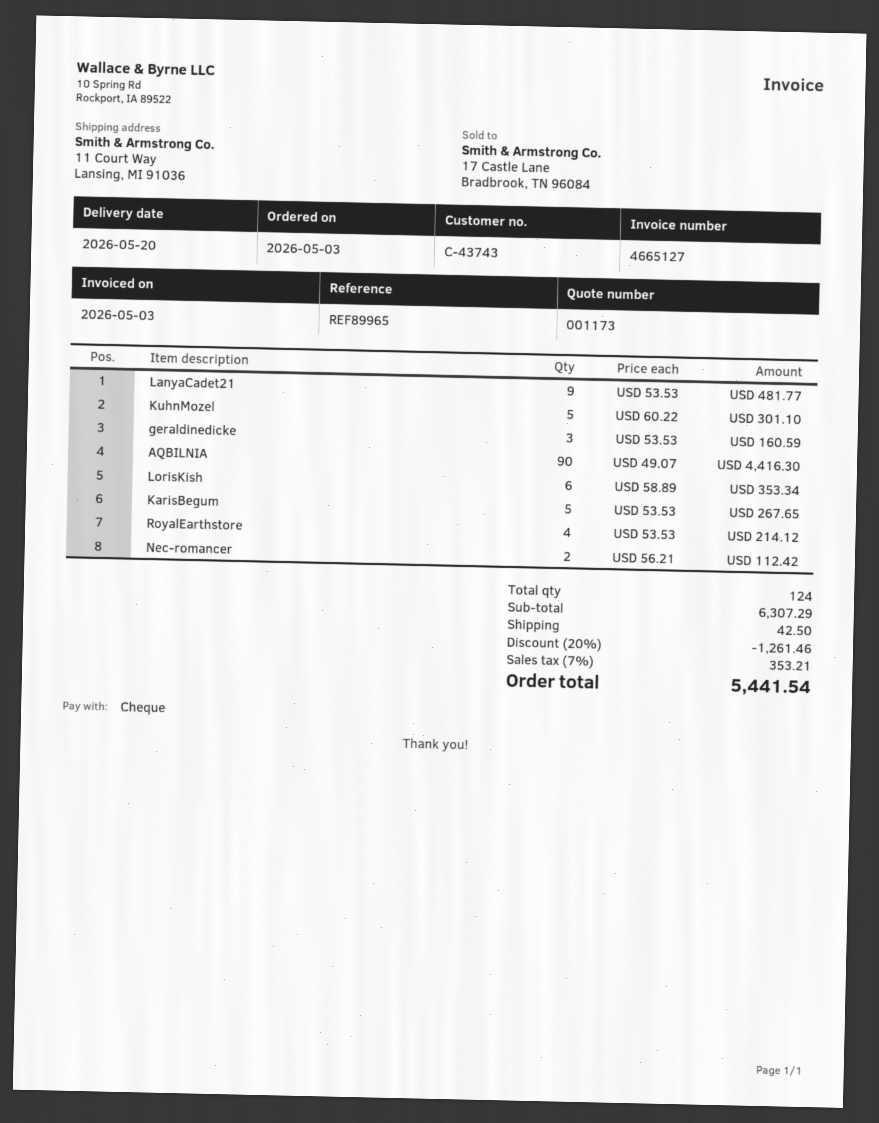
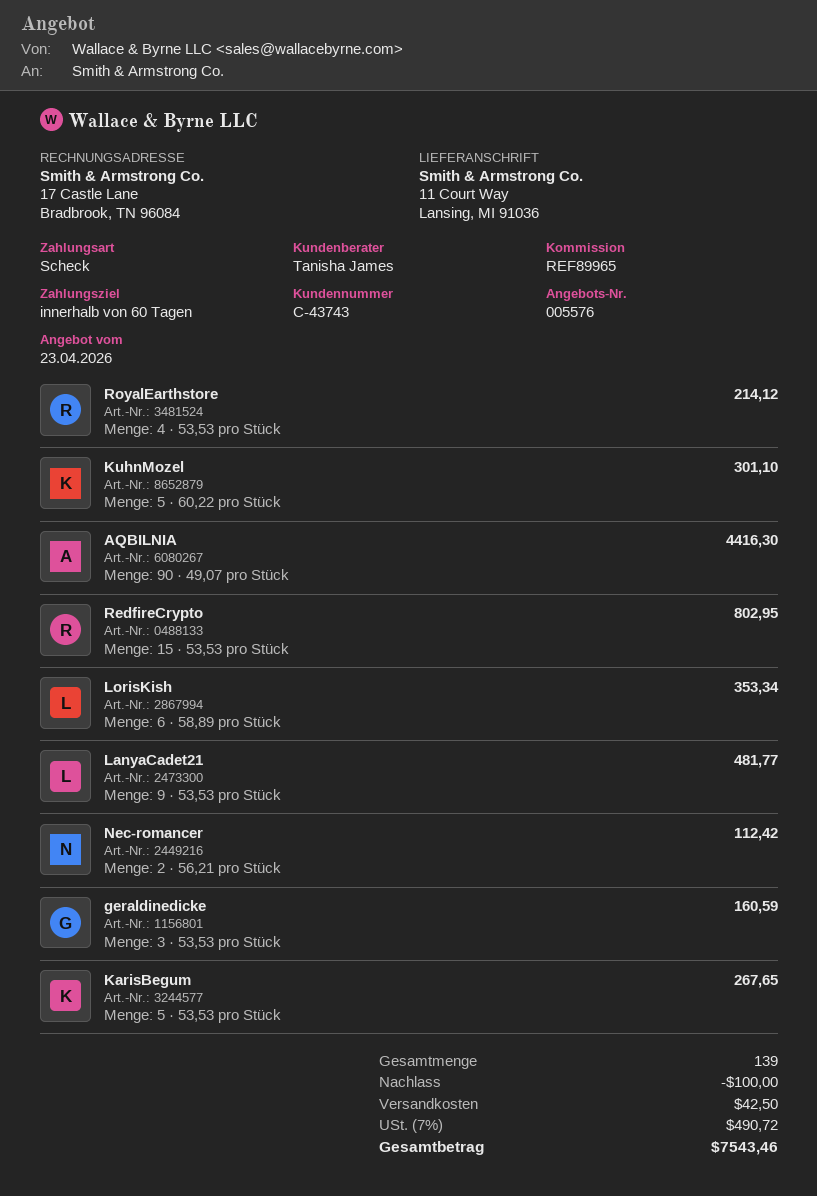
quote number: 001173 -> 005576
RedfireCrypto: none -> 15 x 53.53 = 802.95
total quantity: 124 -> 139
discount: 1261.46 -> 100.00
tax: 7% = 353.21 -> 7% = 490.72
total: 5441.54 -> 7543.46

